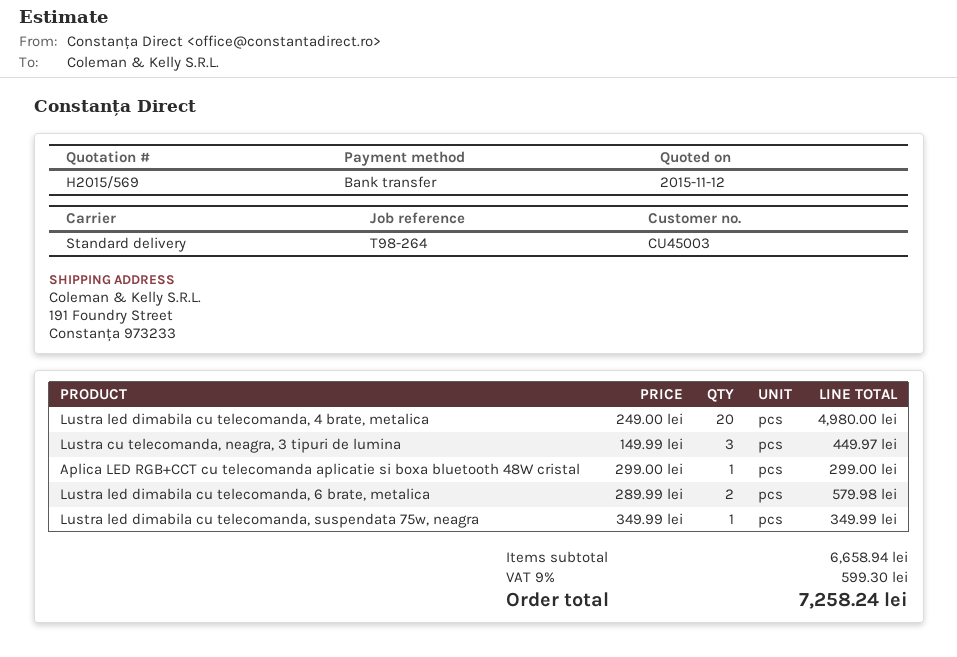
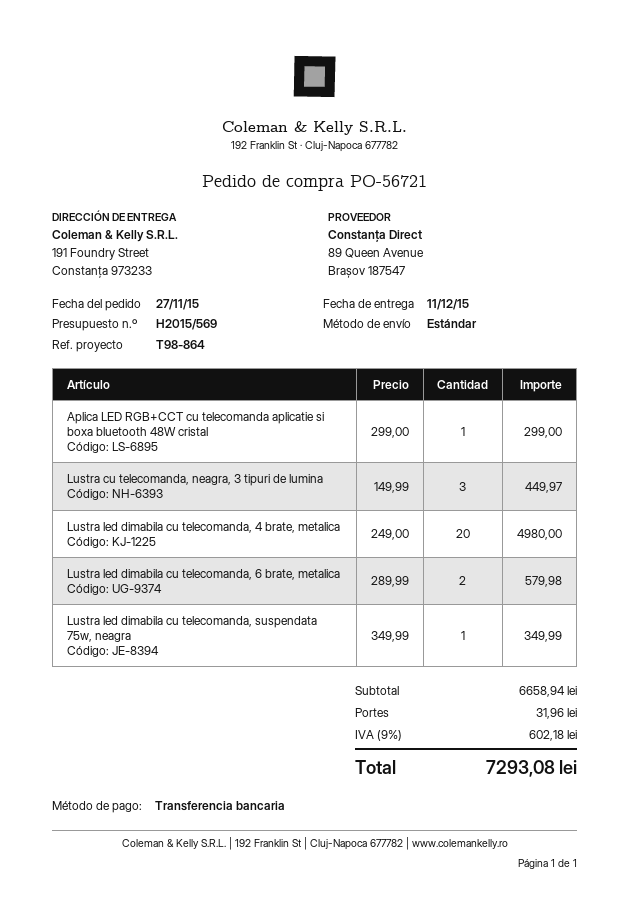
reference: T98-264 -> T98-864
shipping: none -> 31.96
tax: 9% = 599.30 -> 9% = 602.18
total: 7258.24 -> 7293.08

